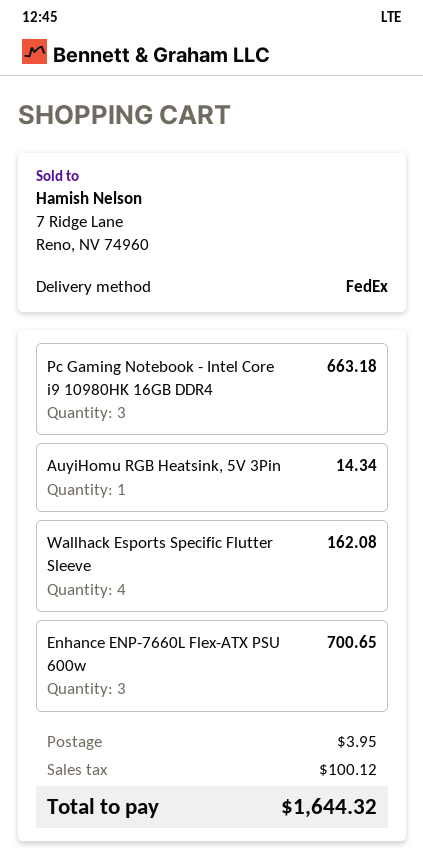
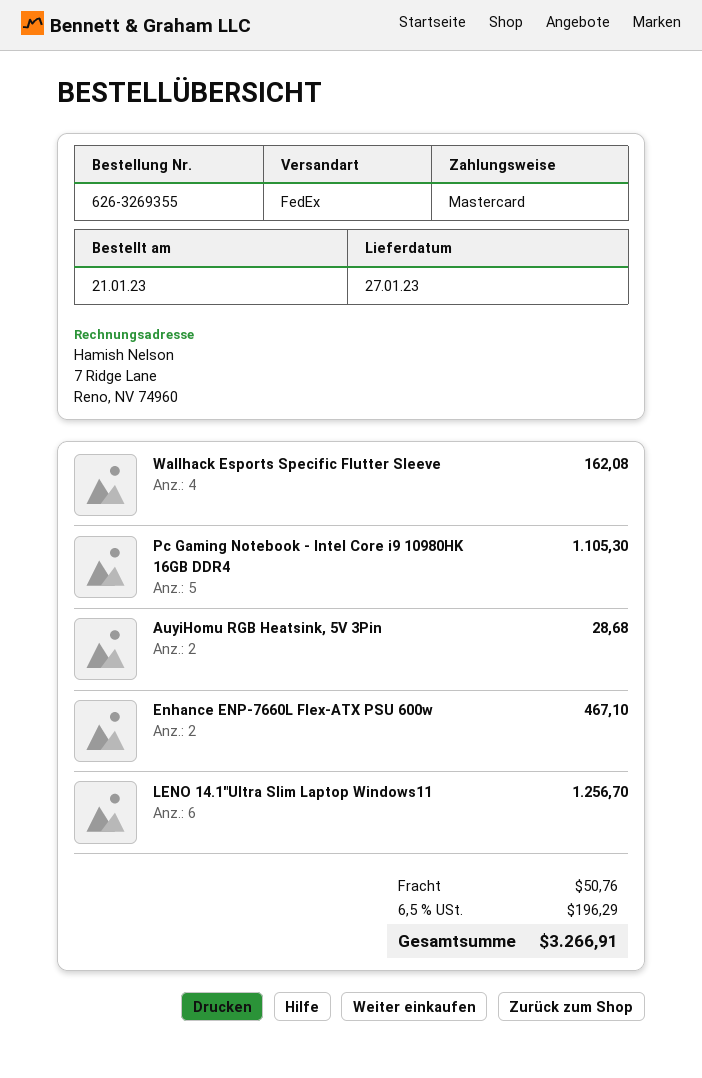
Pc Gaming Notebook - Intel Core i9 10980HK 16GB DDR4: 3 for 663.18 -> 5 for 1105.30
AuyiHomu RGB Heatsink, 5V 3Pin: 1 for 14.34 -> 2 for 28.68
Enhance ENP-7660L Flex-ATX PSU 600w: 3 for 700.65 -> 2 for 467.10
LENO 14.1"Ultra Slim Laptop Windows11: none -> 6 for 1256.70
shipping: 3.95 -> 50.76
tax: 100.12 -> 196.29
total: 1644.32 -> 3266.91

